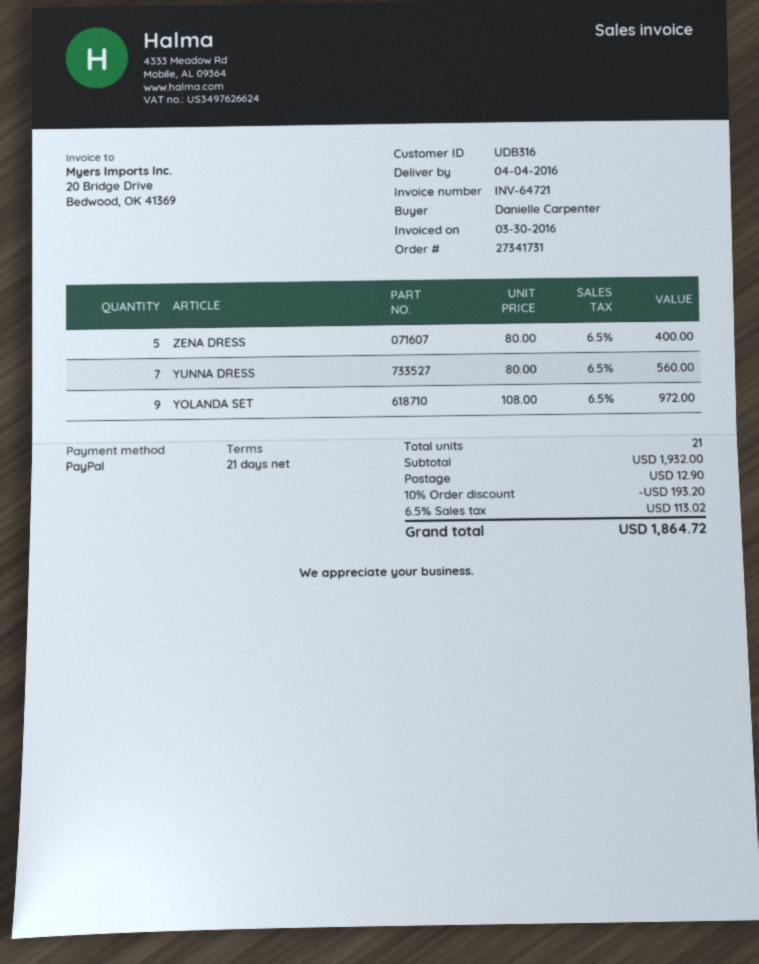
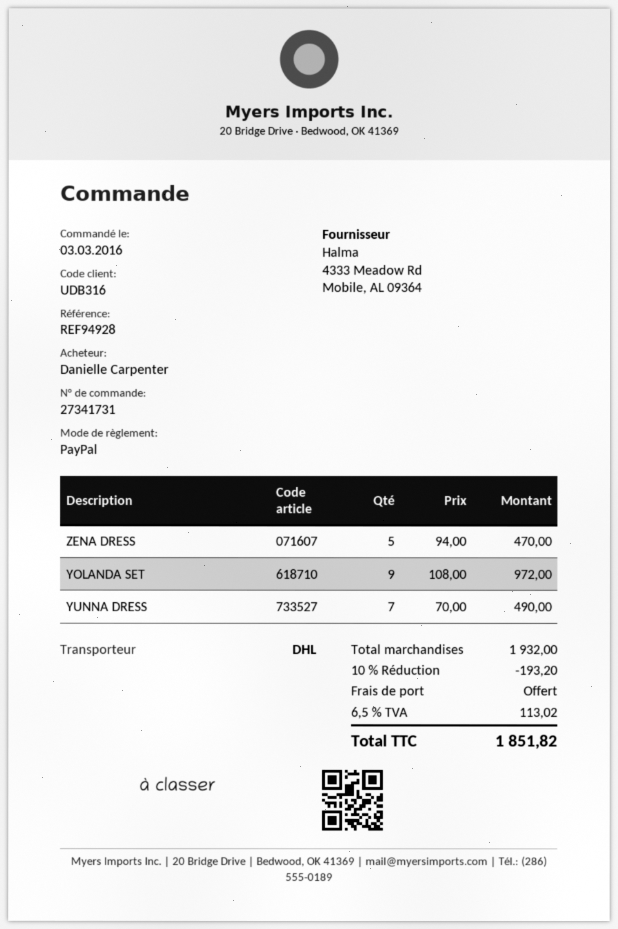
ZENA DRESS: 5 x 80.00 = 400.00 -> 5 x 94.00 = 470.00
YUNNA DRESS: 7 x 80.00 = 560.00 -> 7 x 70.00 = 490.00
shipping: 12.90 -> 0.00
total: 1864.72 -> 1851.82

